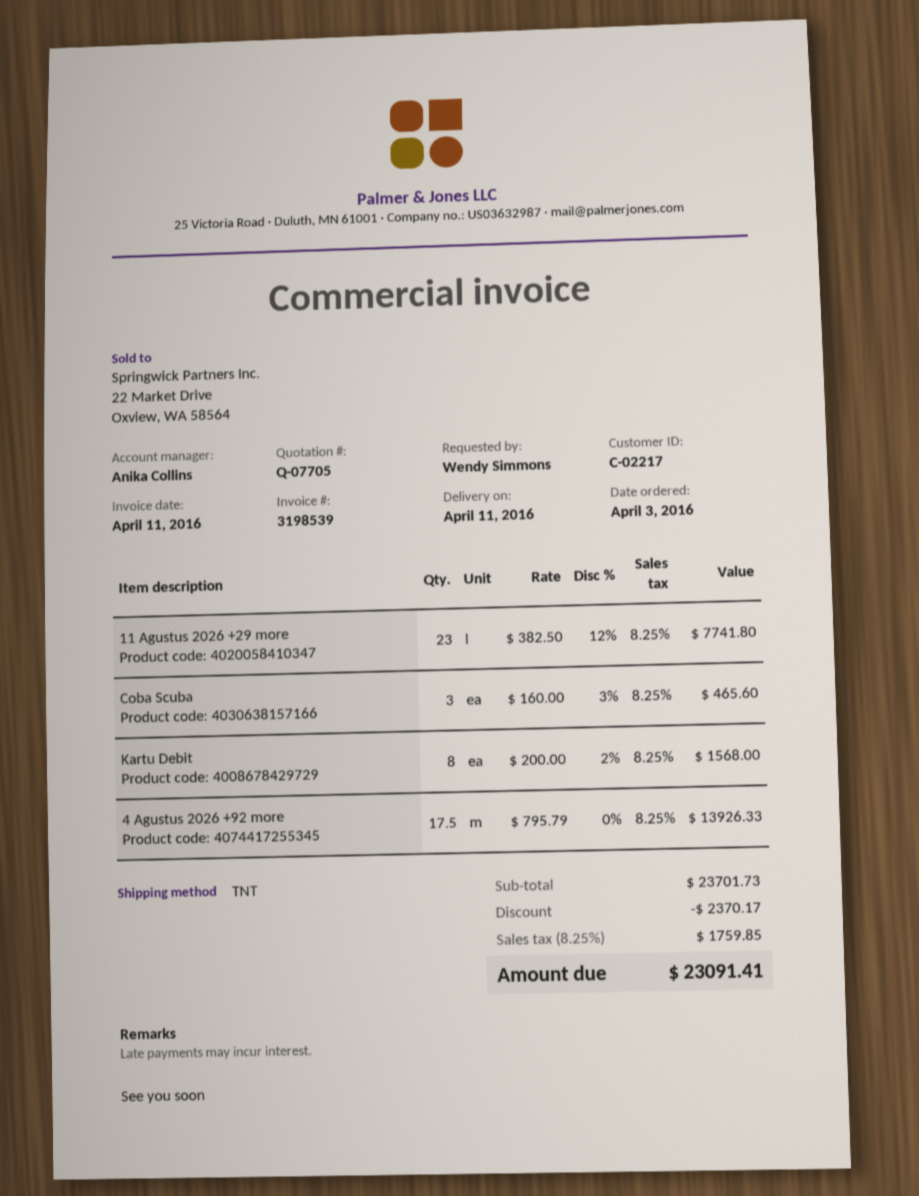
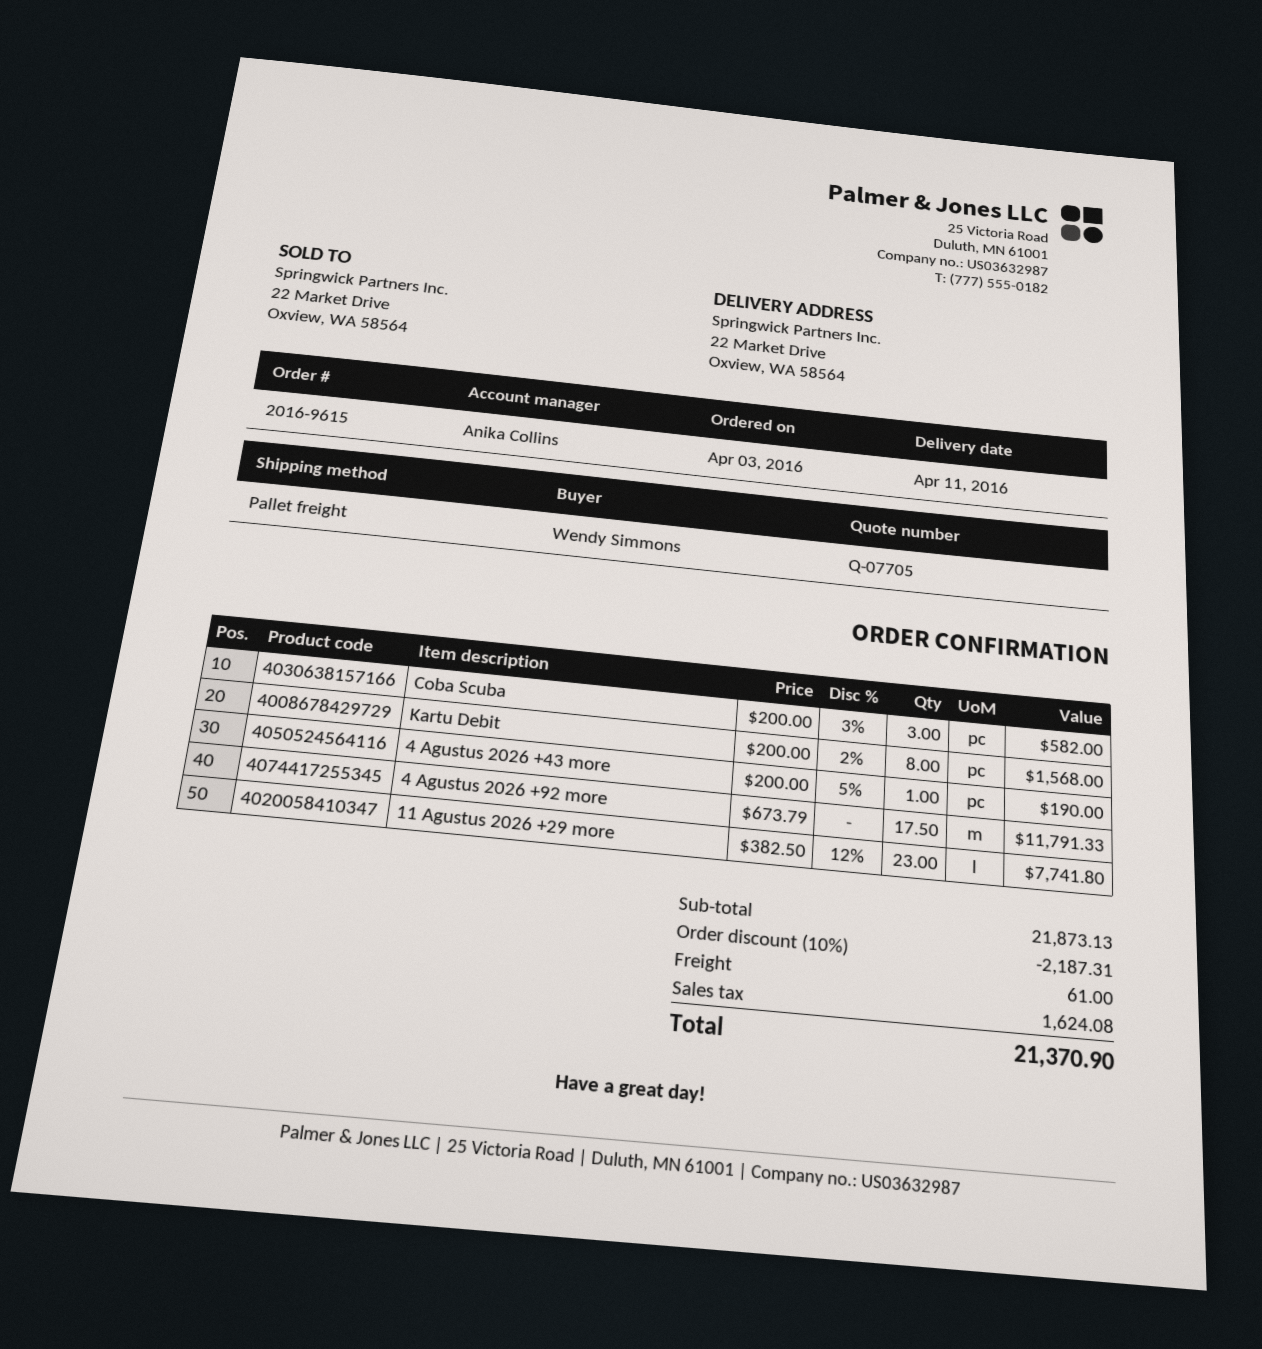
shipping method: TNT -> pallet freight
Coba Scuba: 3 x 160.00 - 3% = 465.60 -> 3 x 200.00 - 3% = 582.00
4 Agustus 2026 +92 more: 17.5 x 795.79 = 13926.33 -> 17.5 x 673.79 = 11791.33
4 Agustus 2026 +43 more: none -> 1 x 200.00 - 5% = 190.00
subtotal: 23701.73 -> 21873.13
discount: 2370.17 -> 2187.31
shipping: none -> 61.00
tax: 1759.85 -> 1624.08
total: 23091.41 -> 21370.90

